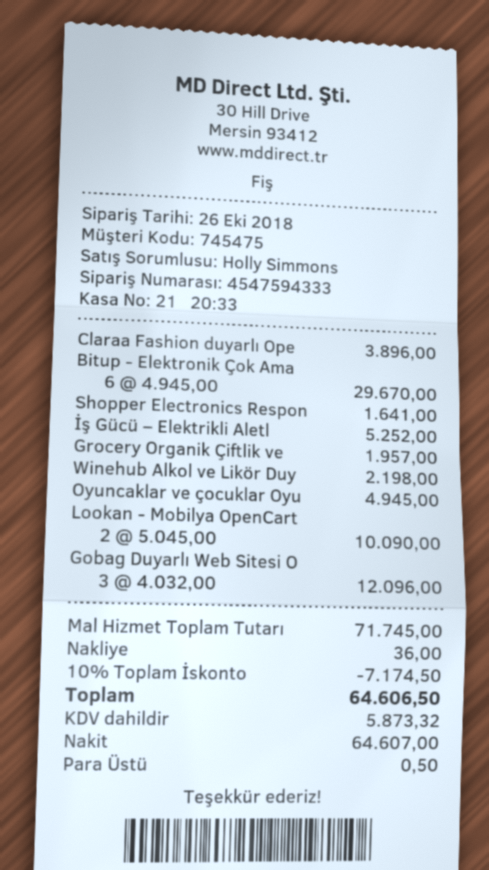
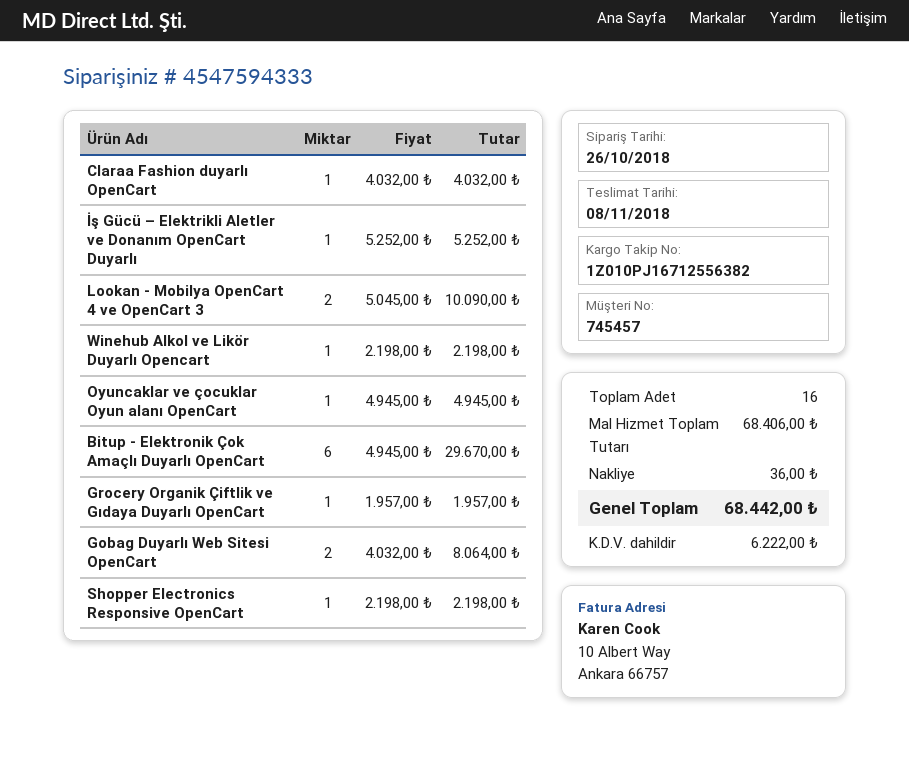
customer number: 745475 -> 745457
Claraa Fashion duyarlı Ope: 1 x 3896.00 = 3896.00 -> 1 x 4032.00 = 4032.00
Shopper Electronics Respon: 1 x 1641.00 = 1641.00 -> 1 x 2198.00 = 2198.00
Gobag Duyarlı Web Sitesi O: 3 x 4032.00 = 12096.00 -> 2 x 4032.00 = 8064.00
subtotal: 71745.00 -> 68406.00
discount: 10% = 7174.50 -> none
tax: 5873.32 -> 6222.00
total: 64606.50 -> 68442.00

